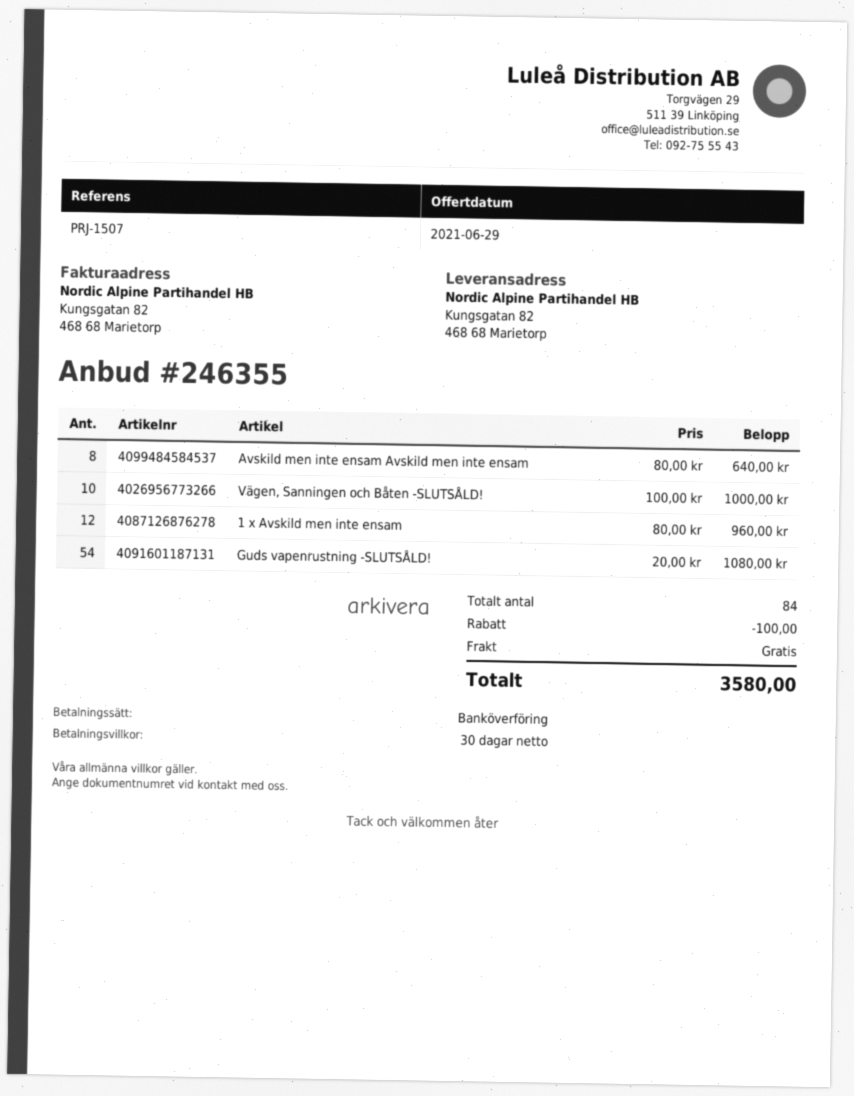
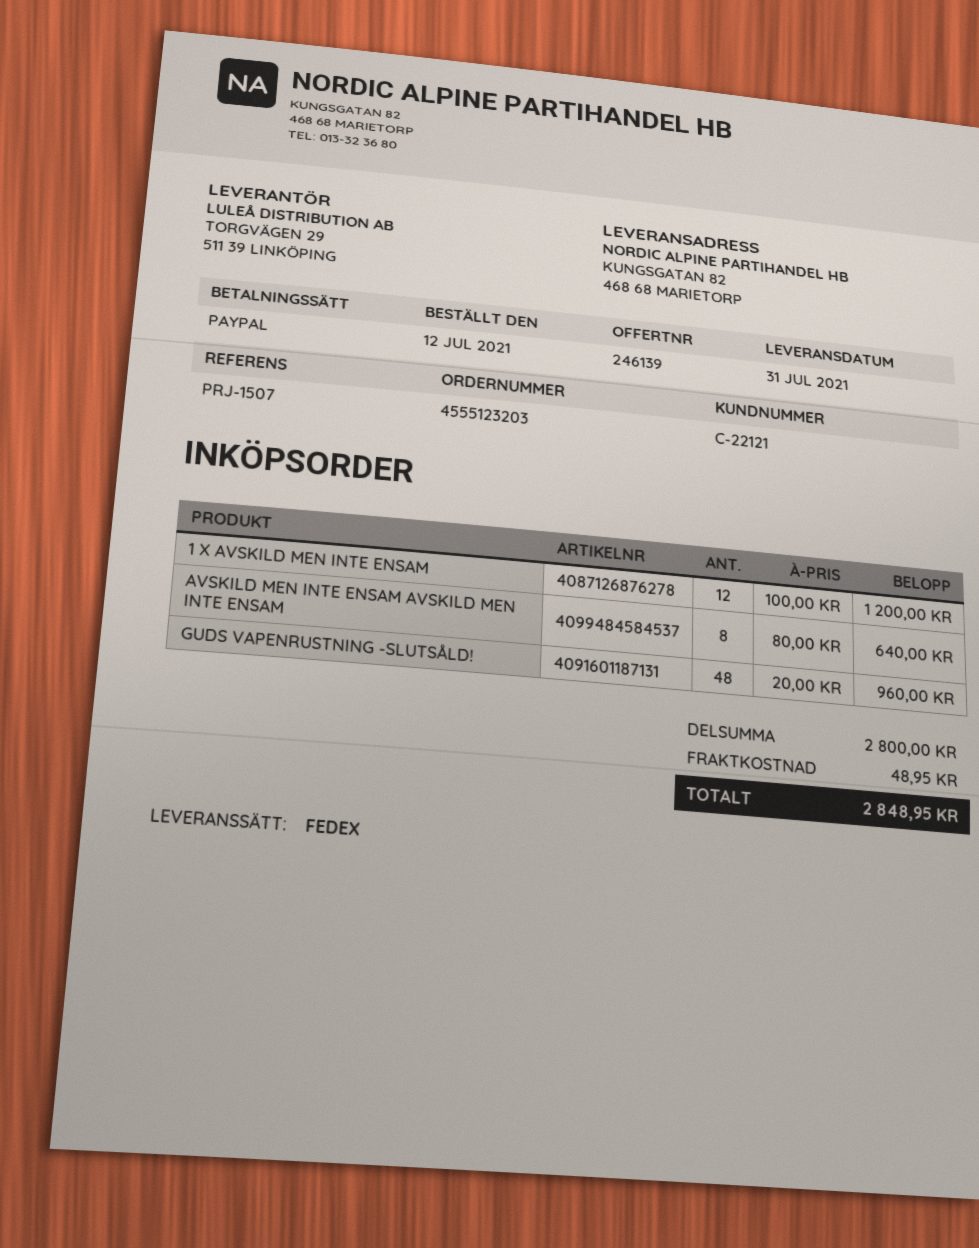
quote number: 246355 -> 246139
payment method: bank transfer -> PayPal
Vägen, Sanningen och Båten -SLUTSÅLD!: 10 x 100.00 = 1000.00 -> none
1 x Avskild men inte ensam: 12 x 80.00 = 960.00 -> 12 x 100.00 = 1200.00
Guds vapenrustning -SLUTSÅLD!: 54 x 20.00 = 1080.00 -> 48 x 20.00 = 960.00
discount: 100.00 -> none
shipping: 0.00 -> 48.95
total: 3580.00 -> 2848.95

